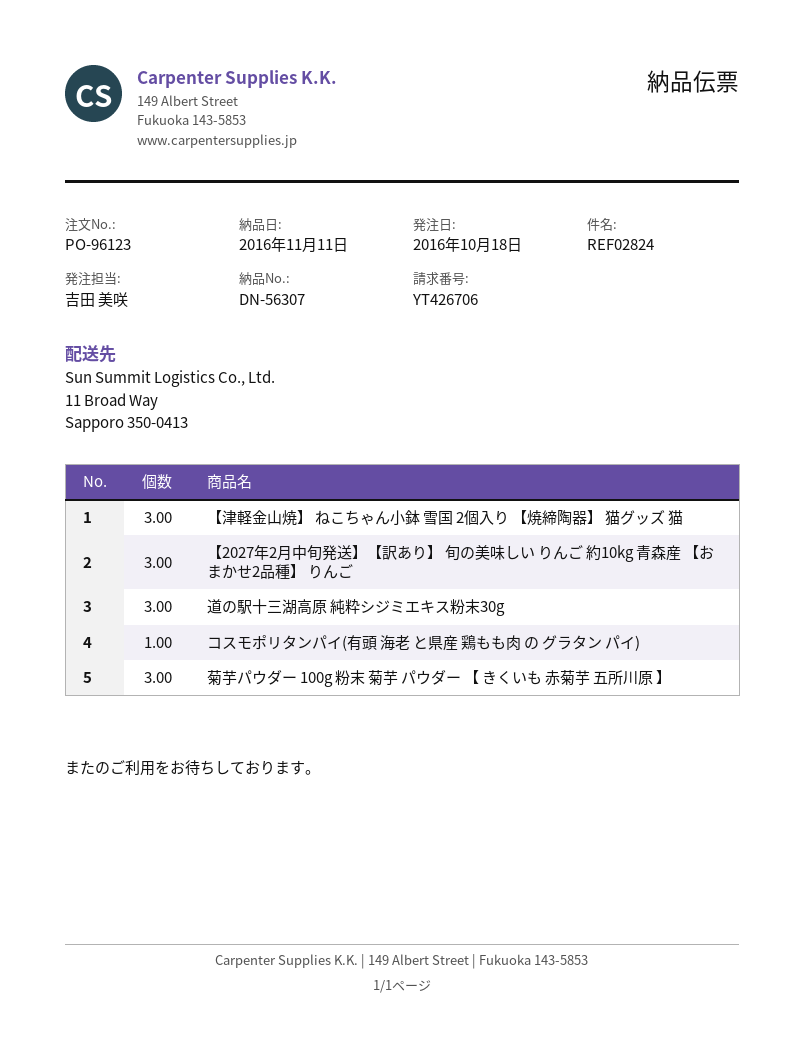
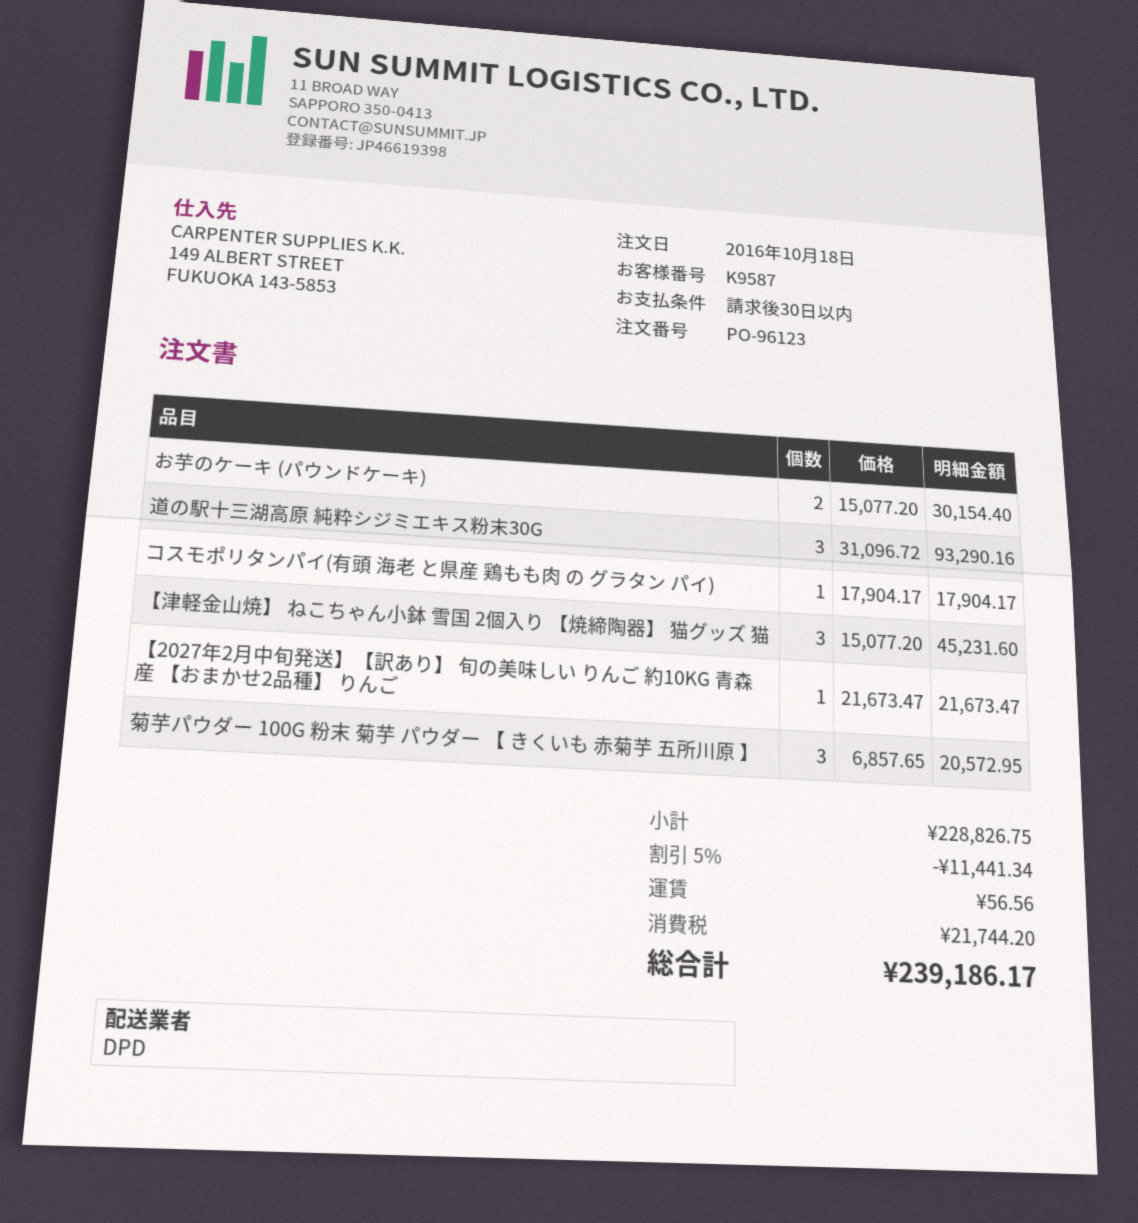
【2027年2月中旬発送】【訳あり】 旬の美味しい りんご 約10kg 青森産 【おまかせ2品種】 りんご: 3 -> 1
お芋のケーキ (パウンドケーキ): none -> 2

